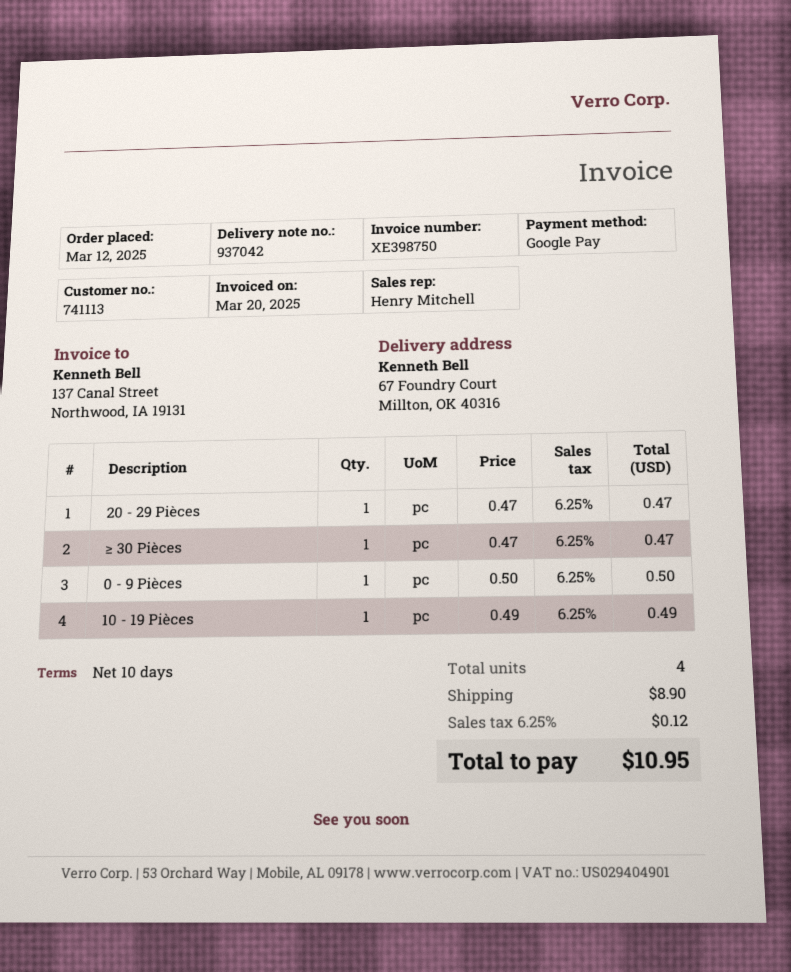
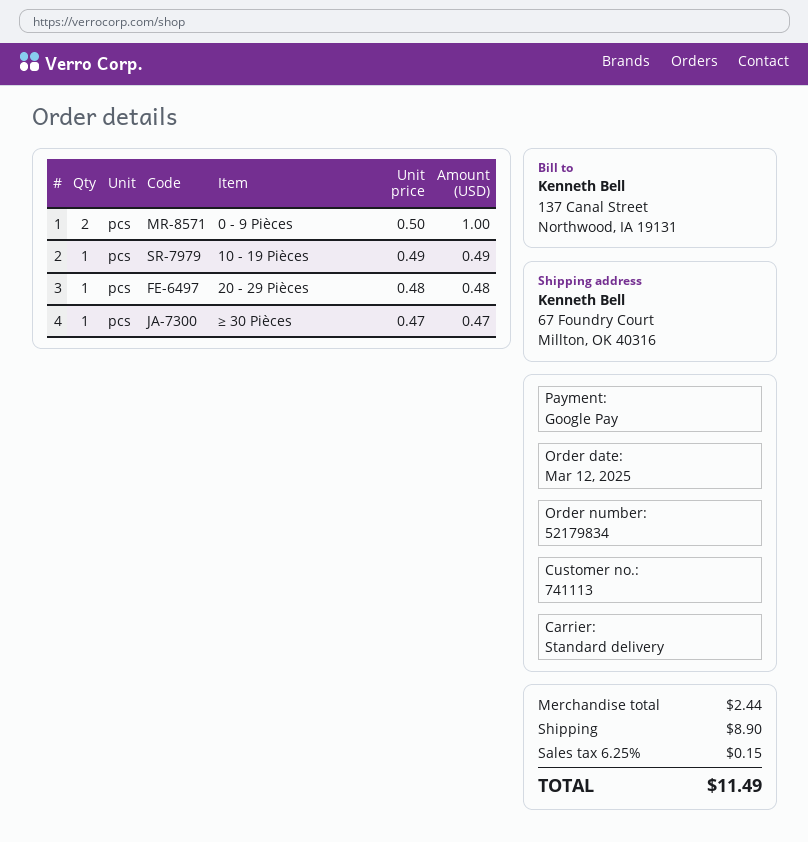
20 - 29 Pièces: 1 x 0.47 = 0.47 -> 1 x 0.48 = 0.48
0 - 9 Pièces: 1 x 0.50 = 0.50 -> 2 x 0.50 = 1.00
tax: 6.25% = 0.12 -> 6.25% = 0.15
total: 10.95 -> 11.49

